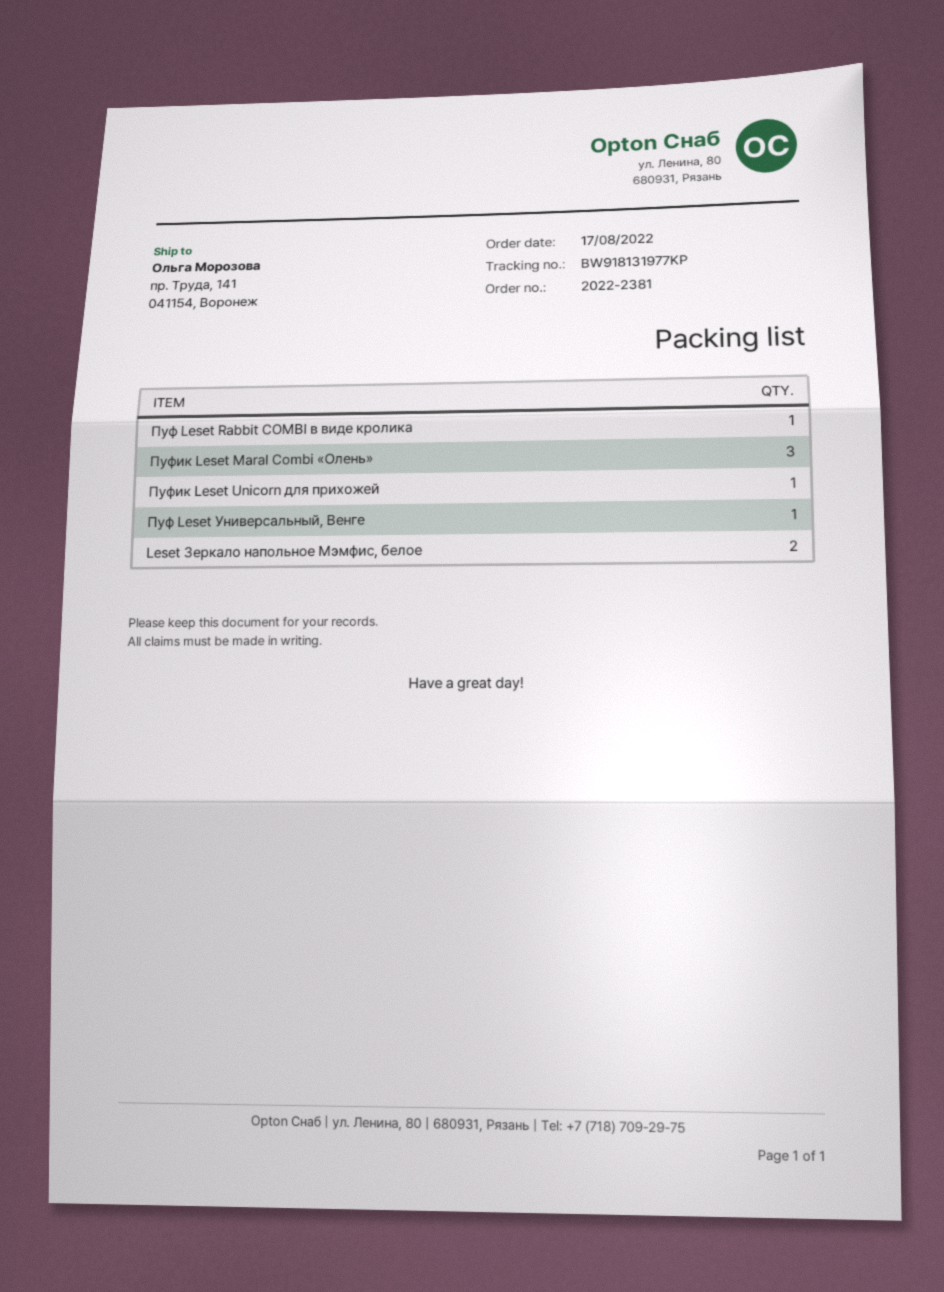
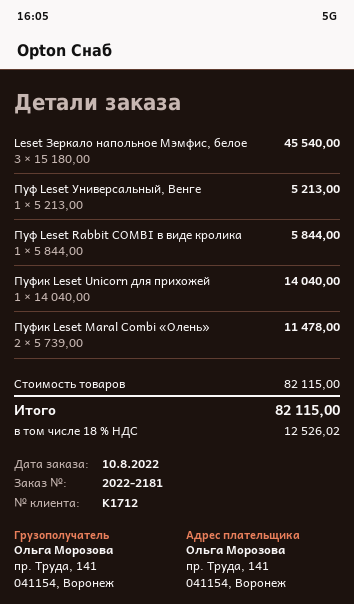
order number: 2022-2381 -> 2022-2181
order date: 2022-08-17 -> 2022-08-10
Пуфик Leset Maral Combi «Олень»: 3 -> 2
Leset Зеркало напольное Мэмфис, белое: 2 -> 3

